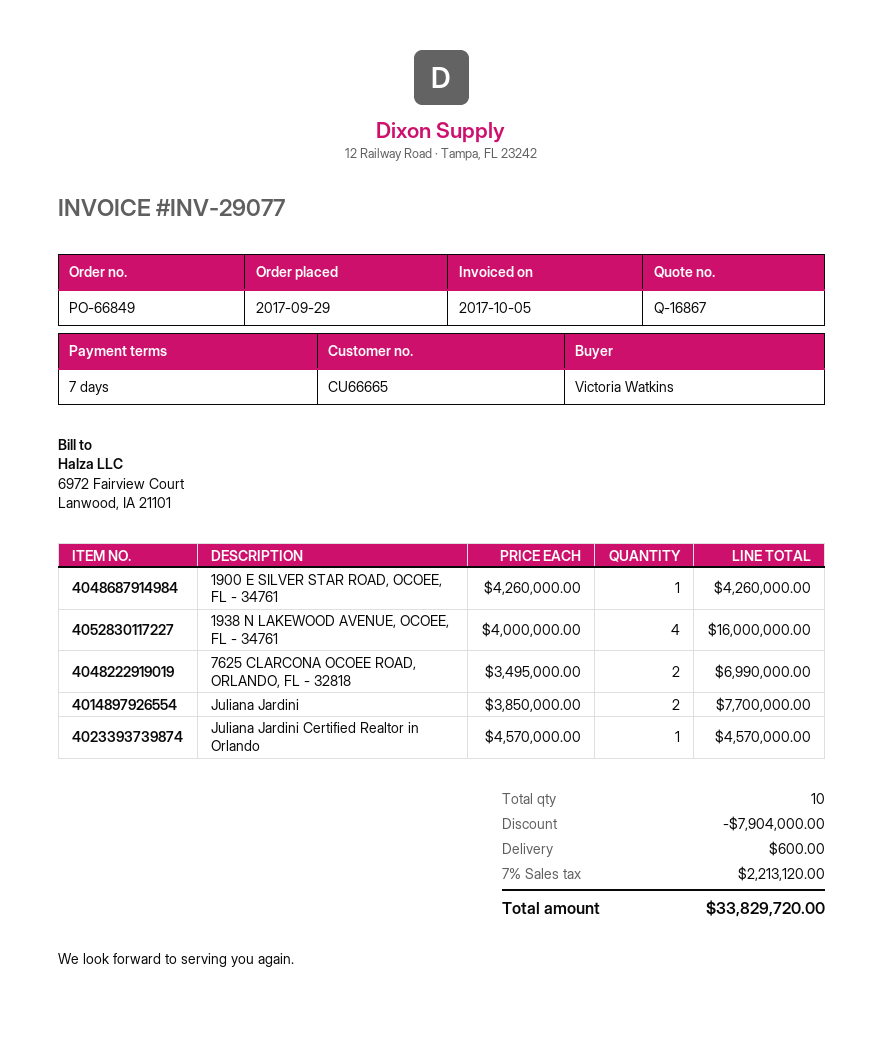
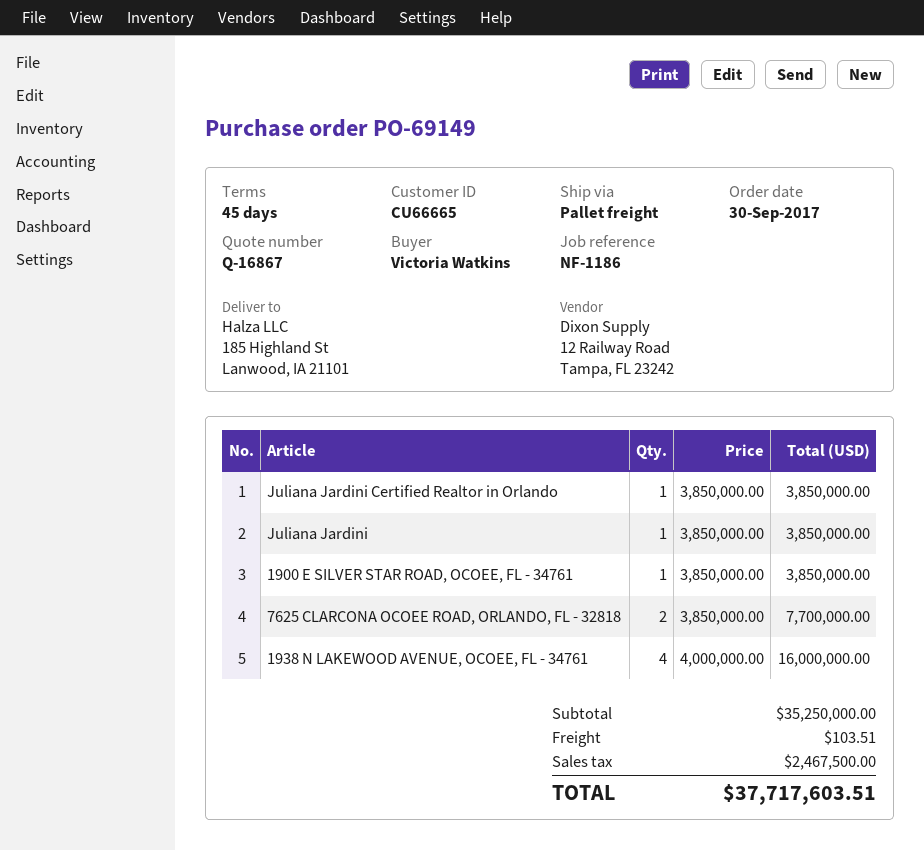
order number: PO-66849 -> PO-69149
order date: 2017-09-29 -> 2017-09-30
payment terms: 7 days -> 45 days
1900 E SILVER STAR ROAD, OCOEE, FL - 34761: 1 x 4260000.00 = 4260000.00 -> 1 x 3850000.00 = 3850000.00
7625 CLARCONA OCOEE ROAD, ORLANDO, FL - 32818: 2 x 3495000.00 = 6990000.00 -> 2 x 3850000.00 = 7700000.00
Juliana Jardini: 2 x 3850000.00 = 7700000.00 -> 1 x 3850000.00 = 3850000.00
Juliana Jardini Certified Realtor in Orlando: 1 x 4570000.00 = 4570000.00 -> 1 x 3850000.00 = 3850000.00
discount: 7904000.00 -> none
shipping: 600.00 -> 103.51
tax: 2213120.00 -> 2467500.00
total: 33829720.00 -> 37717603.51

